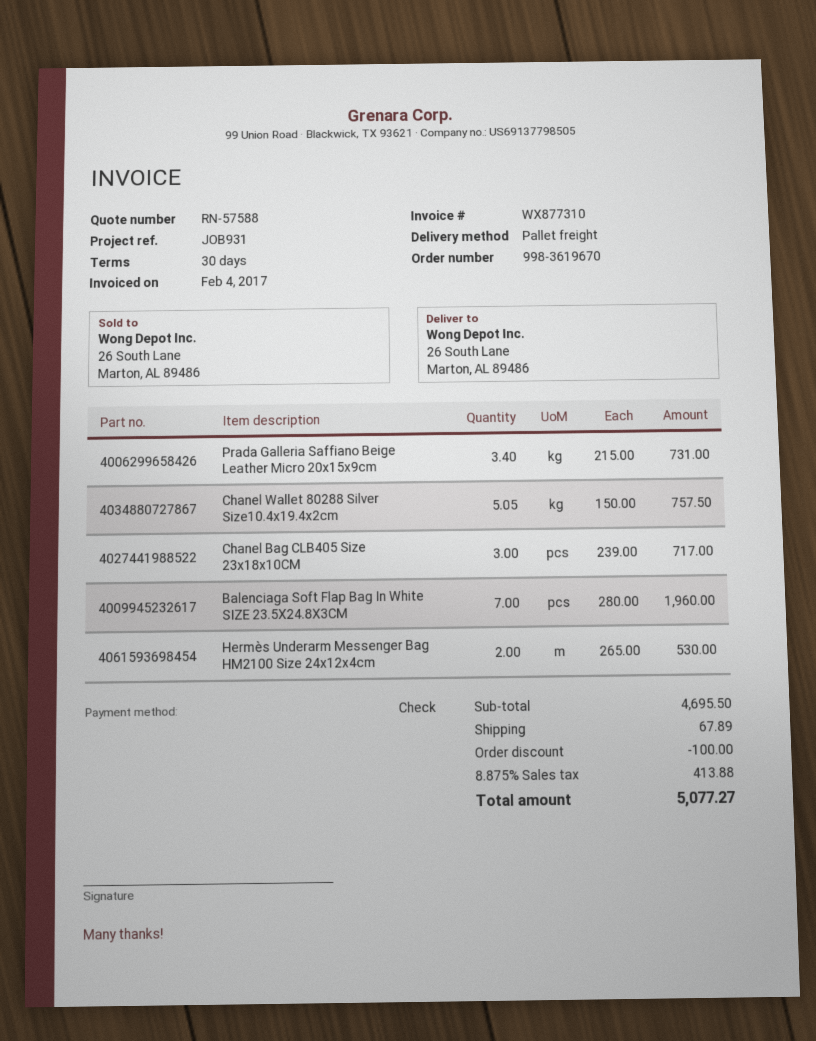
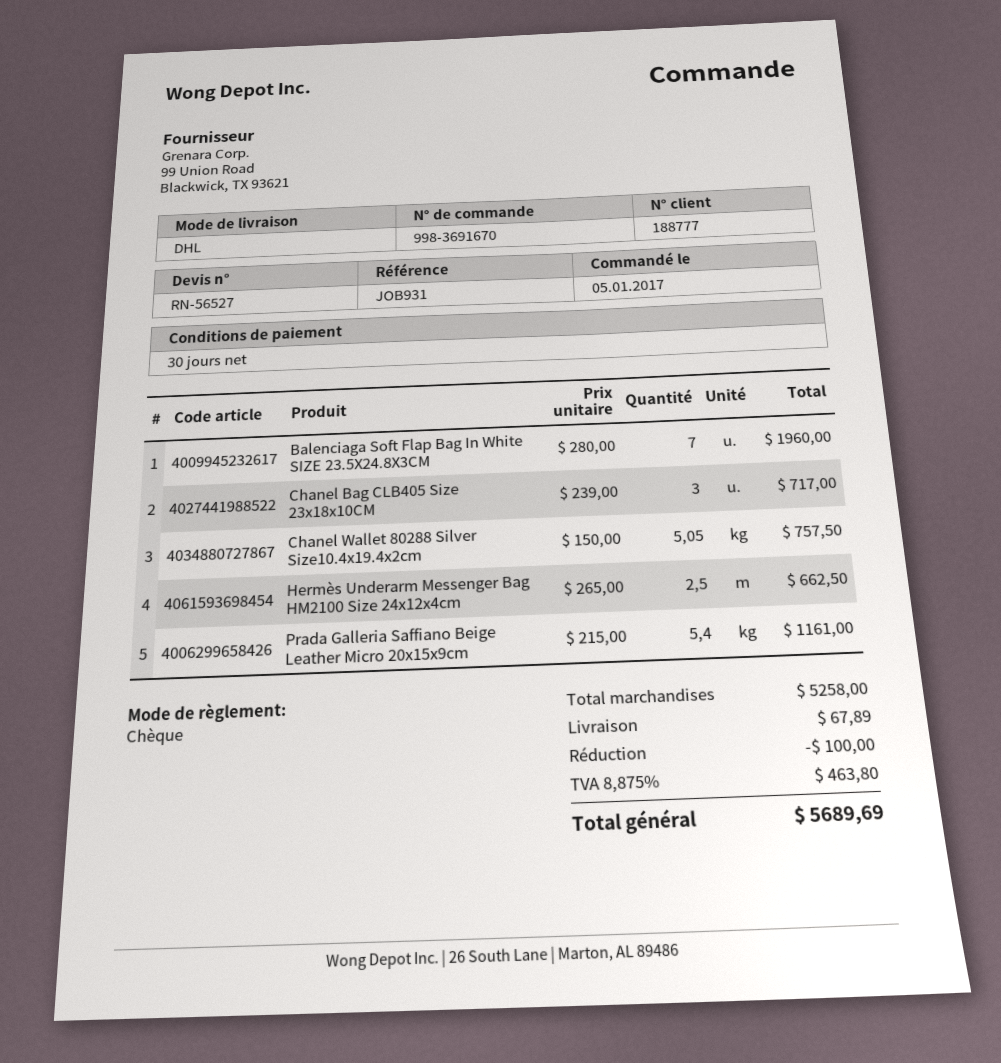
quote number: RN-57588 -> RN-56527
order number: 998-3619670 -> 998-3691670
shipping method: pallet freight -> DHL
Prada Galleria Saffiano Beige Leather Micro 20x15x9cm: 3.4 x 215.00 = 731.00 -> 5.4 x 215.00 = 1161.00
Hermès Underarm Messenger Bag HM2100 Size 24x12x4cm: 2 x 265.00 = 530.00 -> 2.5 x 265.00 = 662.50
subtotal: 4695.50 -> 5258.00
tax: 8.875% = 413.88 -> 8.875% = 463.80
total: 5077.27 -> 5689.69

